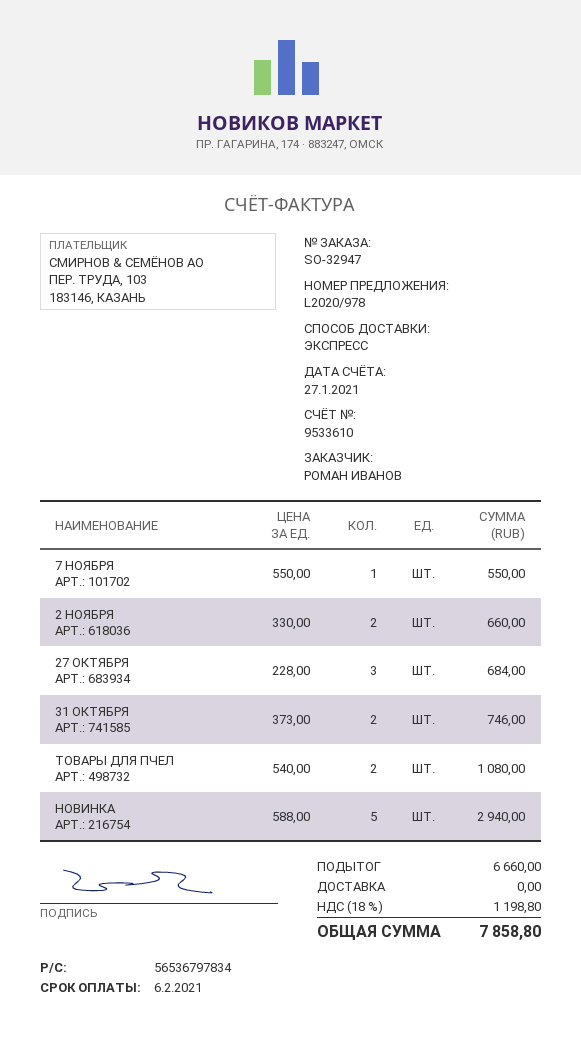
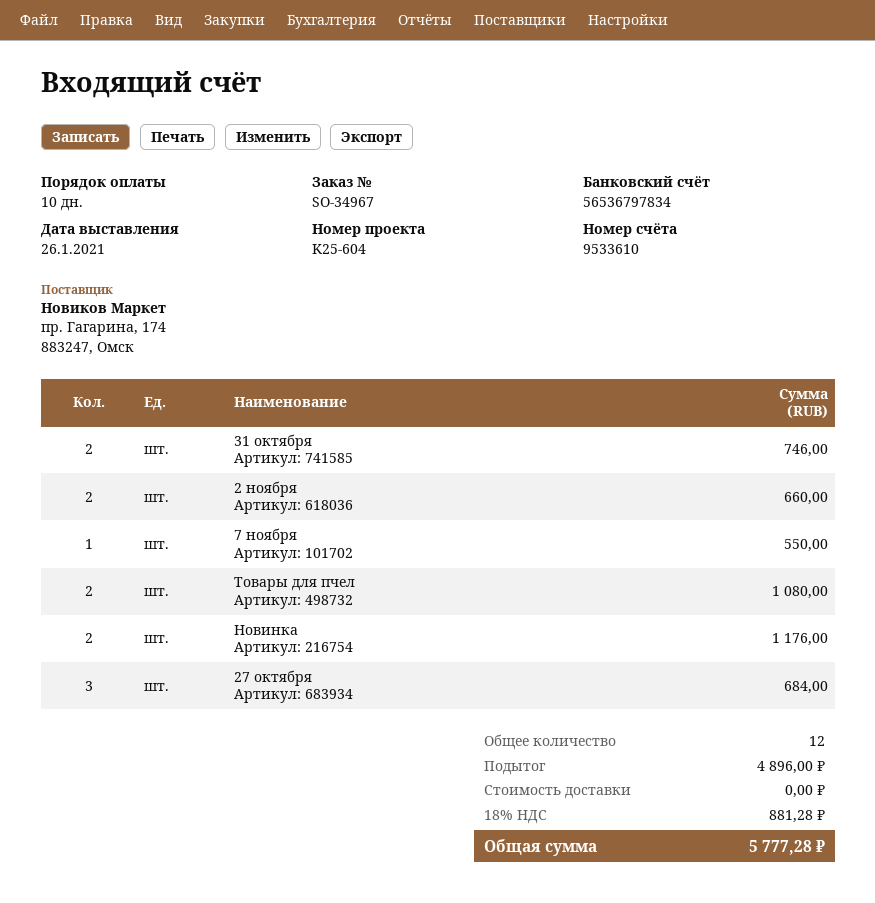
order number: SO-32947 -> SO-34967
invoice date: 2021-01-27 -> 2021-01-26
НОВИНКА: 5 for 2940.00 -> 2 for 1176.00
subtotal: 6660.00 -> 4896.00
tax: 18% = 1198.80 -> 18% = 881.28
total: 7858.80 -> 5777.28

